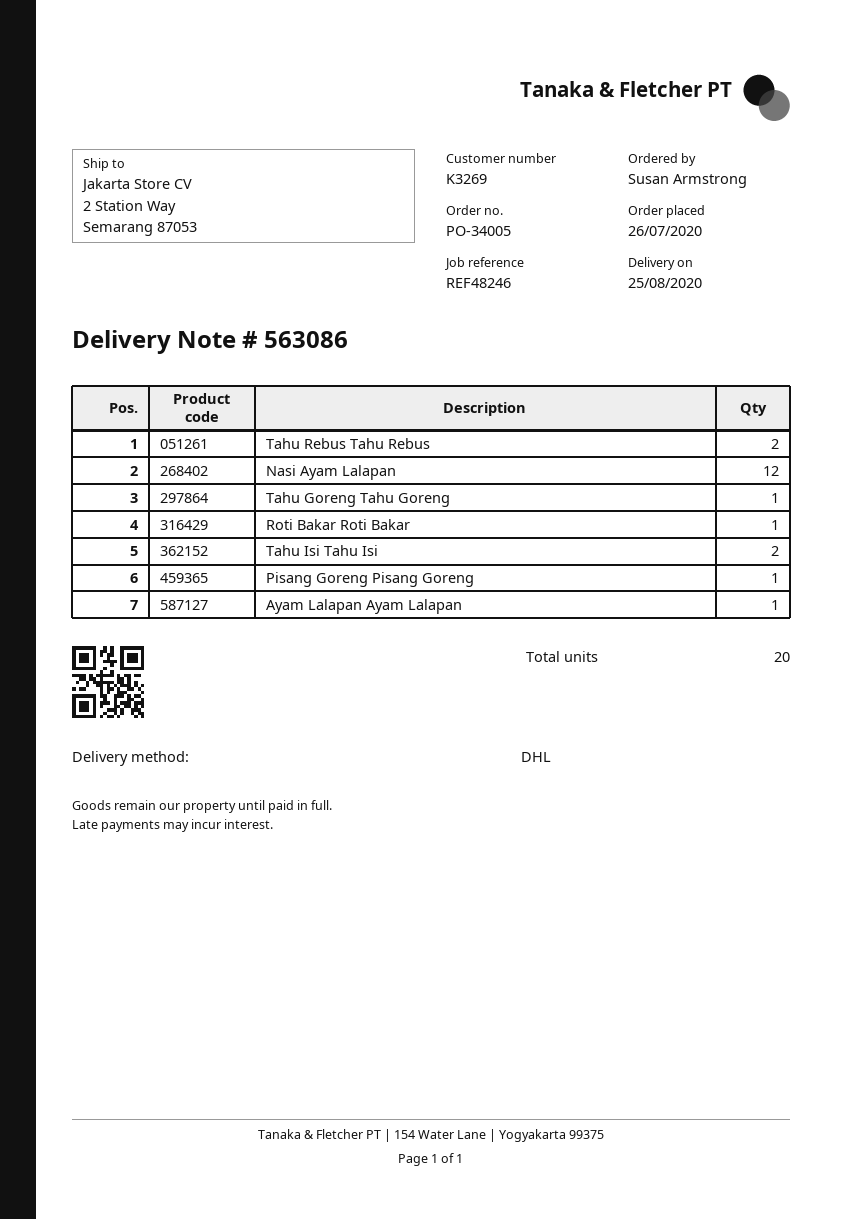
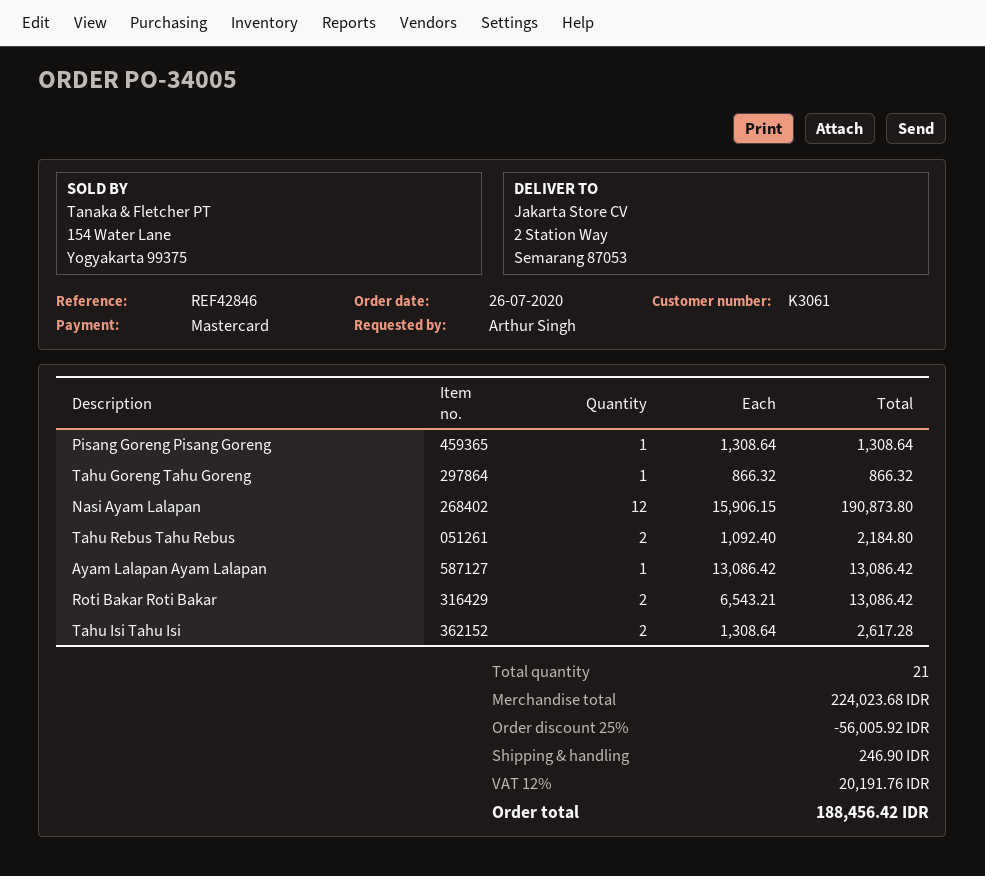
customer number: K3269 -> K3061
reference: REF48246 -> REF42846
ordered by: Susan Armstrong -> Arthur Singh
Roti Bakar Roti Bakar: 1 -> 2
total quantity: 20 -> 21

